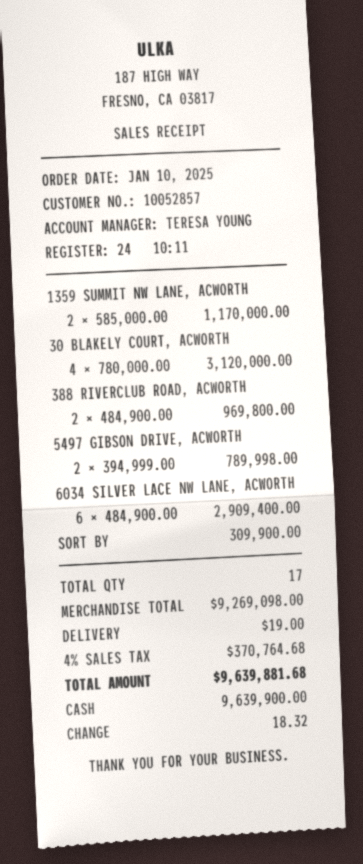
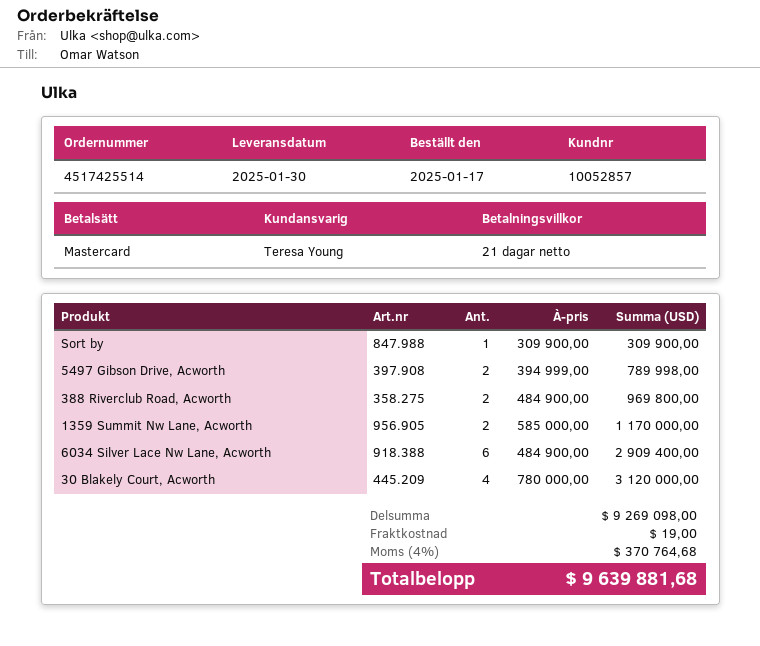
order date: 2025-01-10 -> 2025-01-17
payment method: cash -> Mastercard

